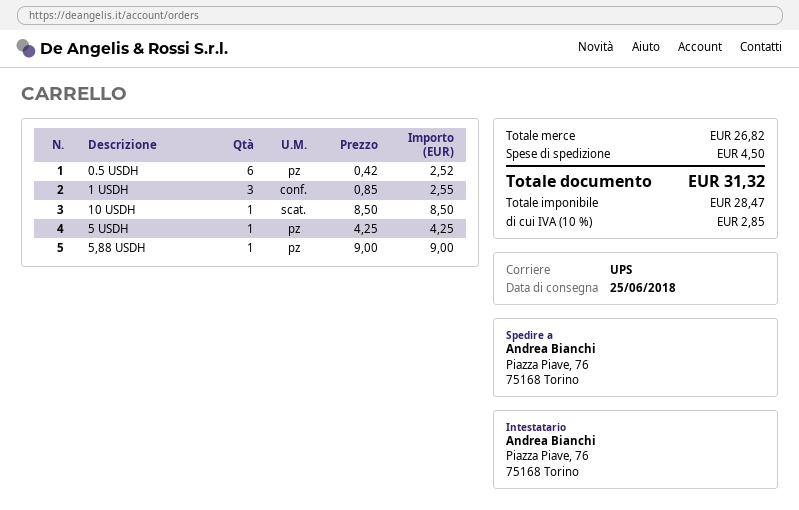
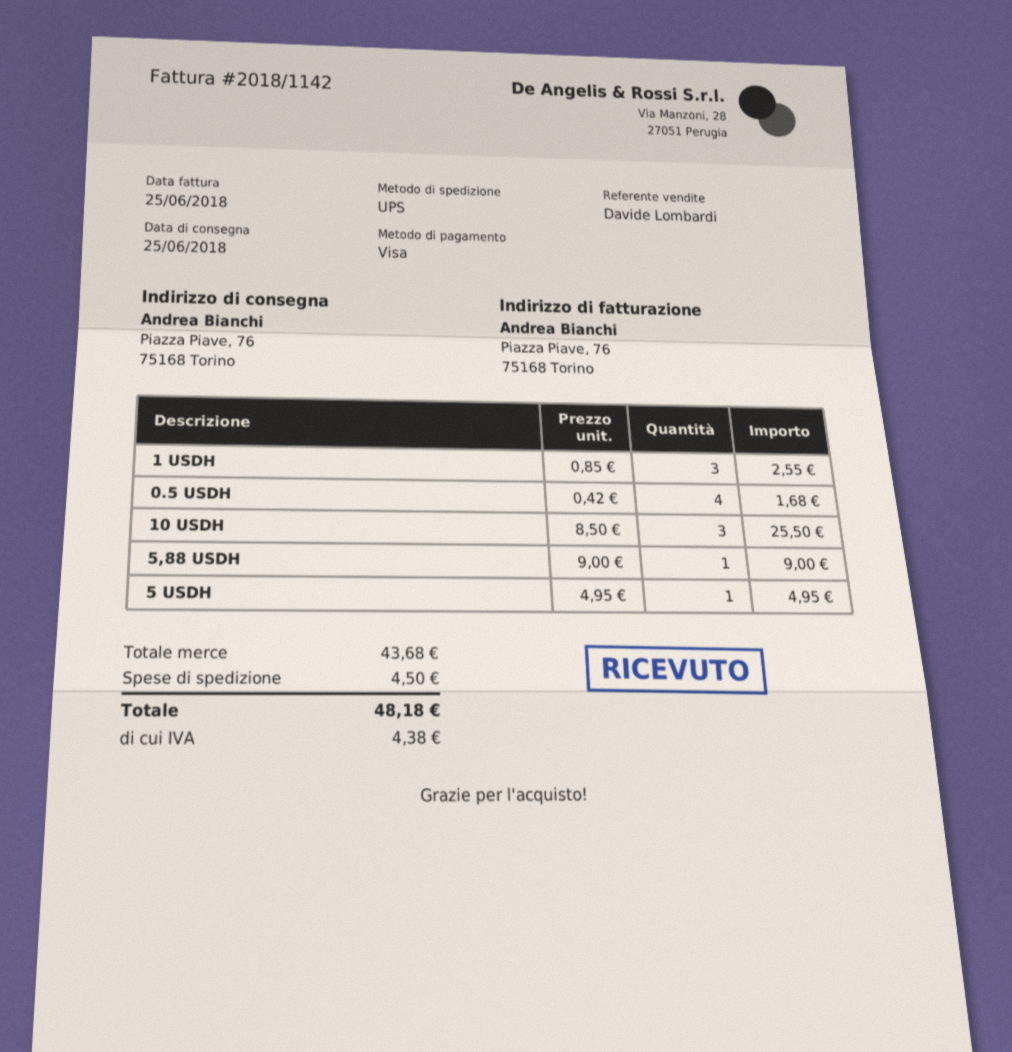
0.5 USDH: 6 x 0.42 = 2.52 -> 4 x 0.42 = 1.68
10 USDH: 1 x 8.50 = 8.50 -> 3 x 8.50 = 25.50
5 USDH: 1 x 4.25 = 4.25 -> 1 x 4.95 = 4.95
subtotal: 26.82 -> 43.68
tax: 2.85 -> 4.38
total: 31.32 -> 48.18

